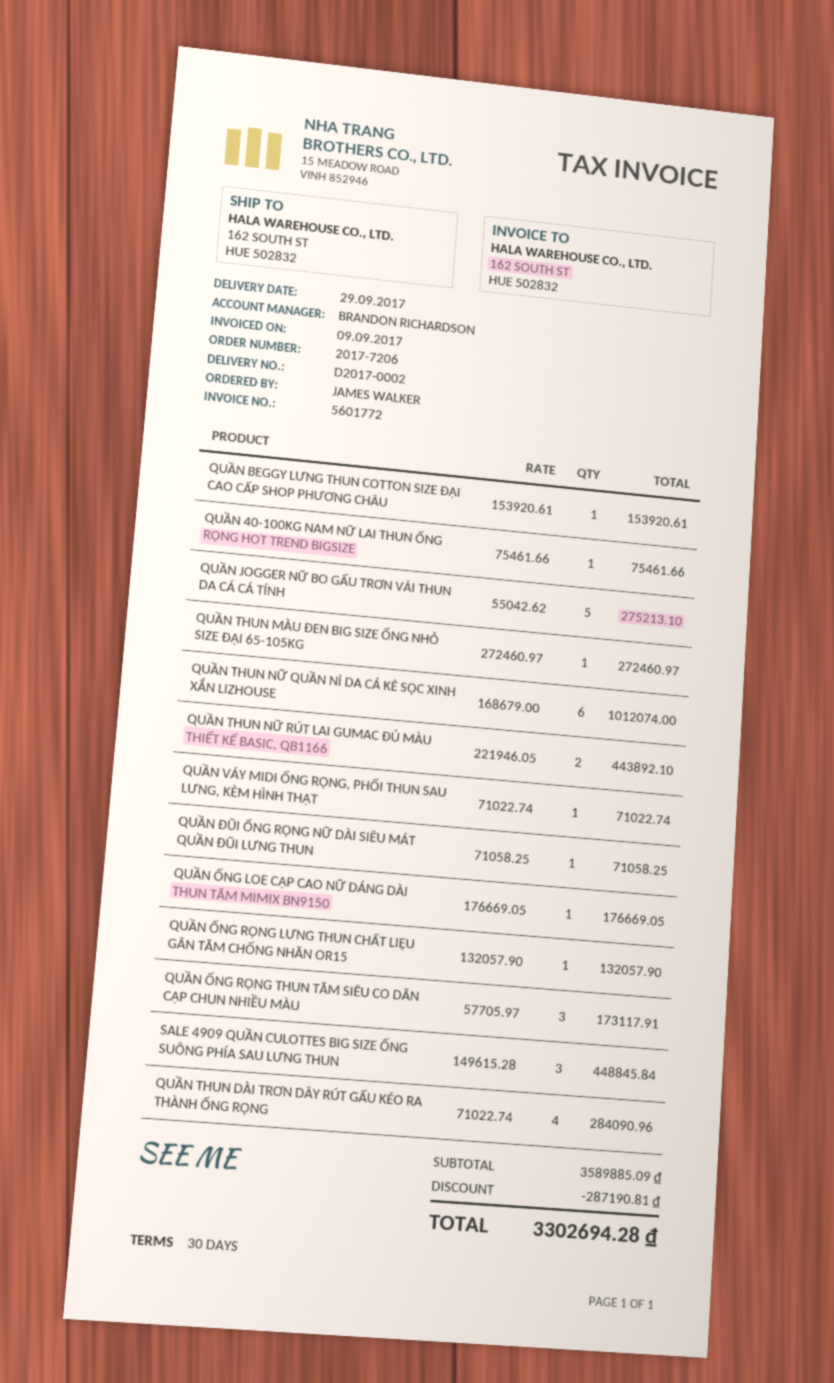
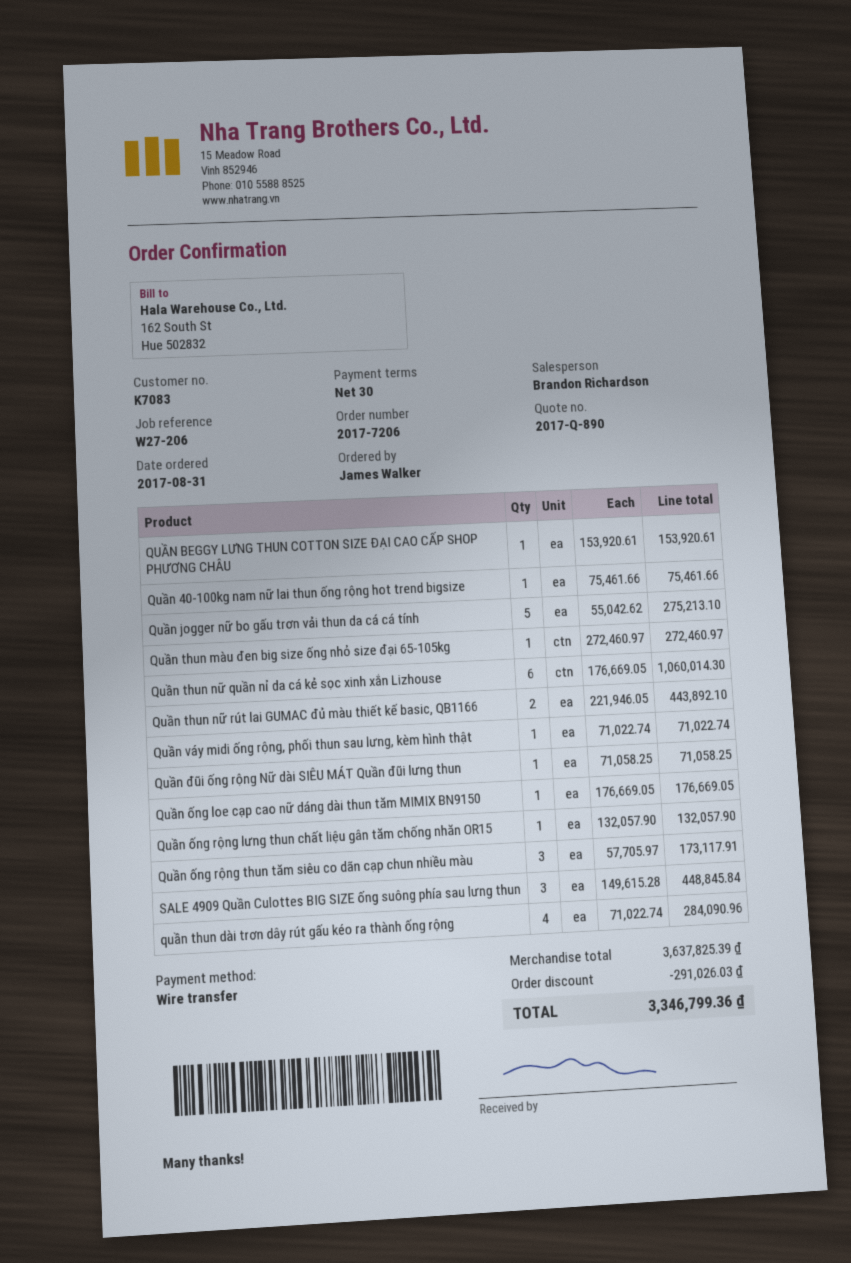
QUẦN THUN NỮ QUẦN NỈ DA CÁ KẺ SỌC XINH XẮN LIZHOUSE: 6 x 168679.00 = 1012074.00 -> 6 x 176669.05 = 1060014.30
subtotal: 3589885.09 -> 3637825.39
discount: 287190.81 -> 291026.03
total: 3302694.28 -> 3346799.36

